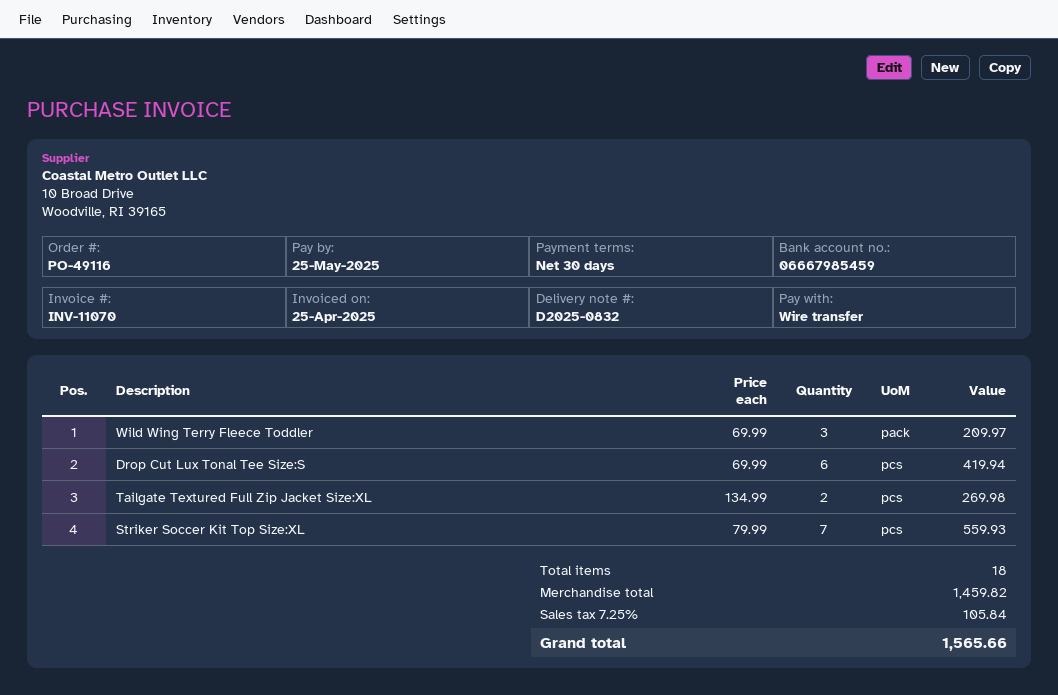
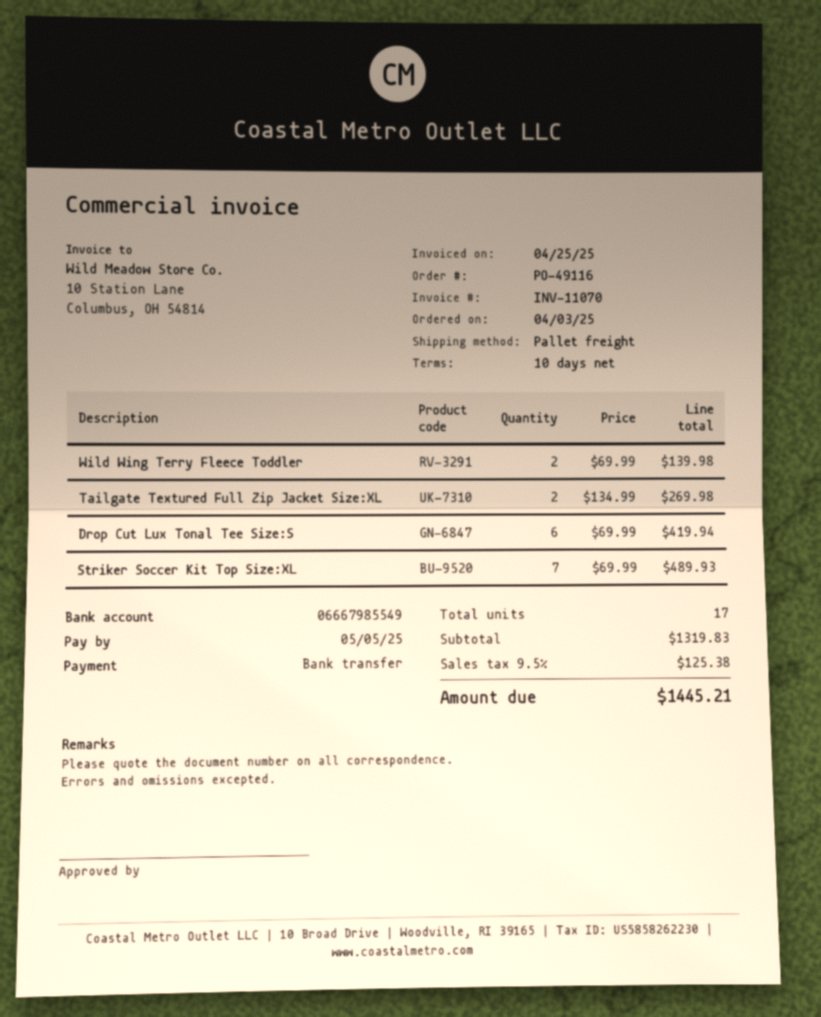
payment terms: 30 days -> 10 days
due date: 2025-05-25 -> 2025-05-05
bank account: 06667985459 -> 06667985549
Wild Wing Terry Fleece Toddler: 3 x 69.99 = 209.97 -> 2 x 69.99 = 139.98
Striker Soccer Kit Top Size:XL: 7 x 79.99 = 559.93 -> 7 x 69.99 = 489.93
total quantity: 18 -> 17
subtotal: 1459.82 -> 1319.83
tax: 7.25% = 105.84 -> 9.5% = 125.38
total: 1565.66 -> 1445.21

